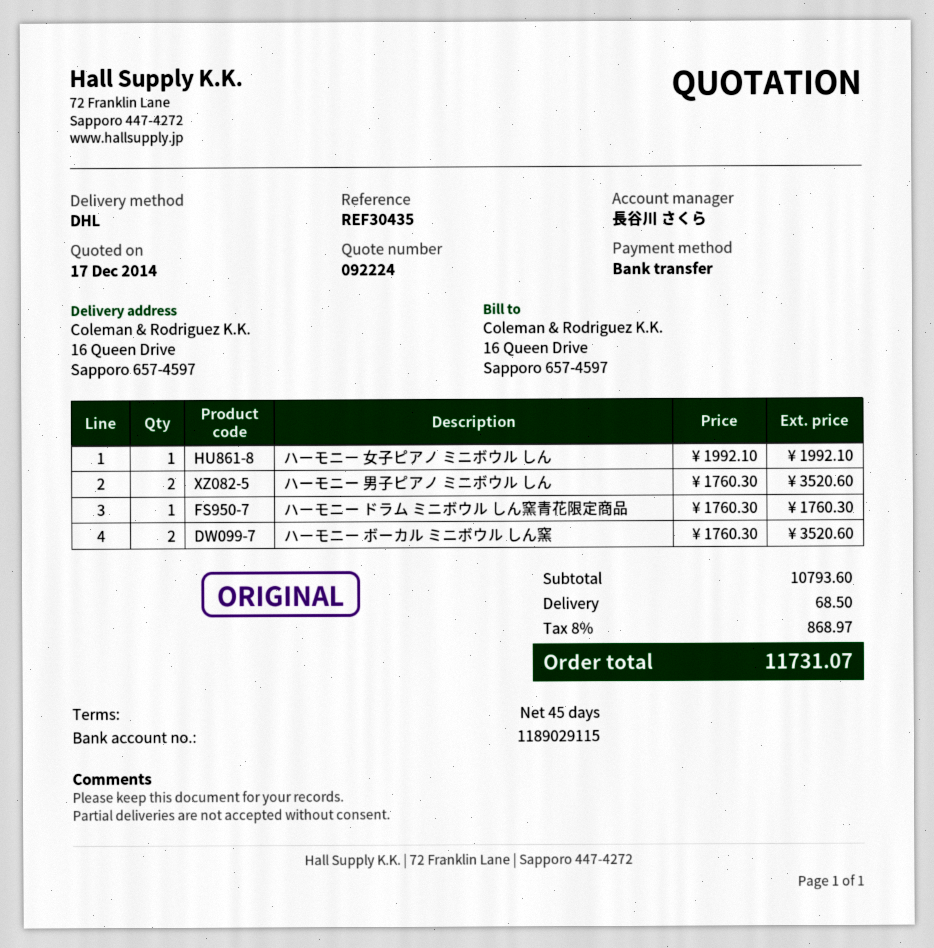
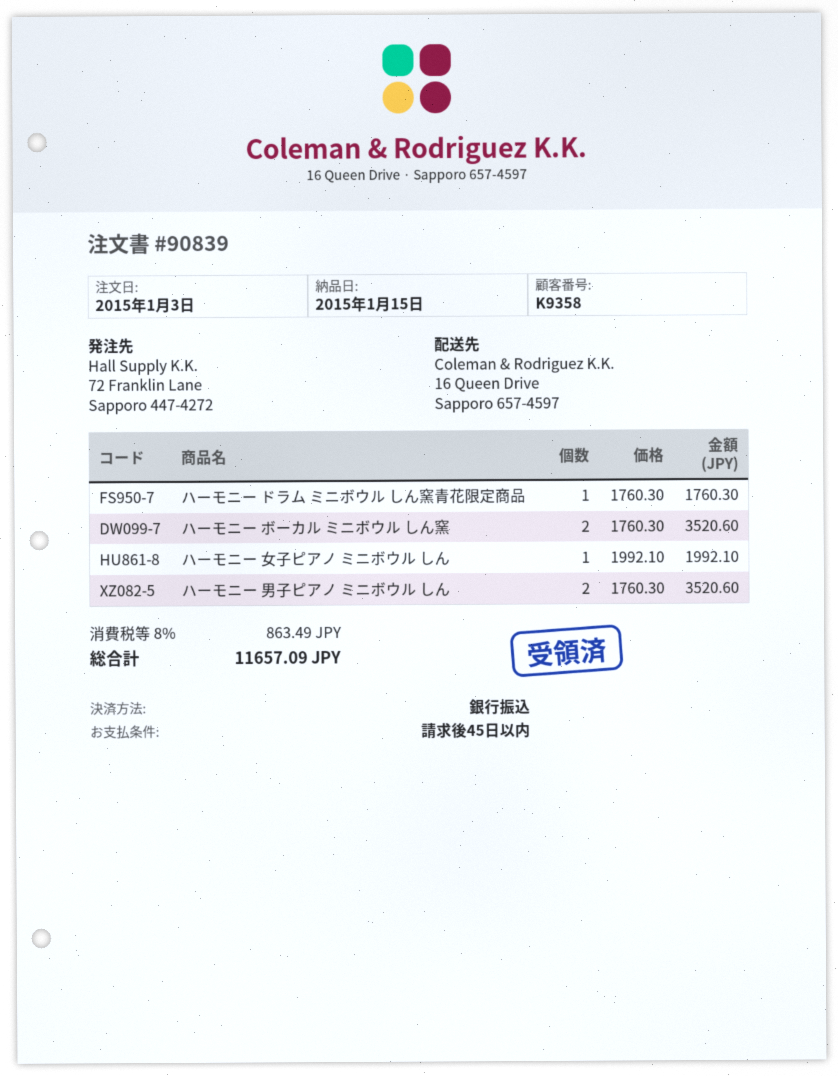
shipping: 68.50 -> none
tax: 8% = 868.97 -> 8% = 863.49
total: 11731.07 -> 11657.09

